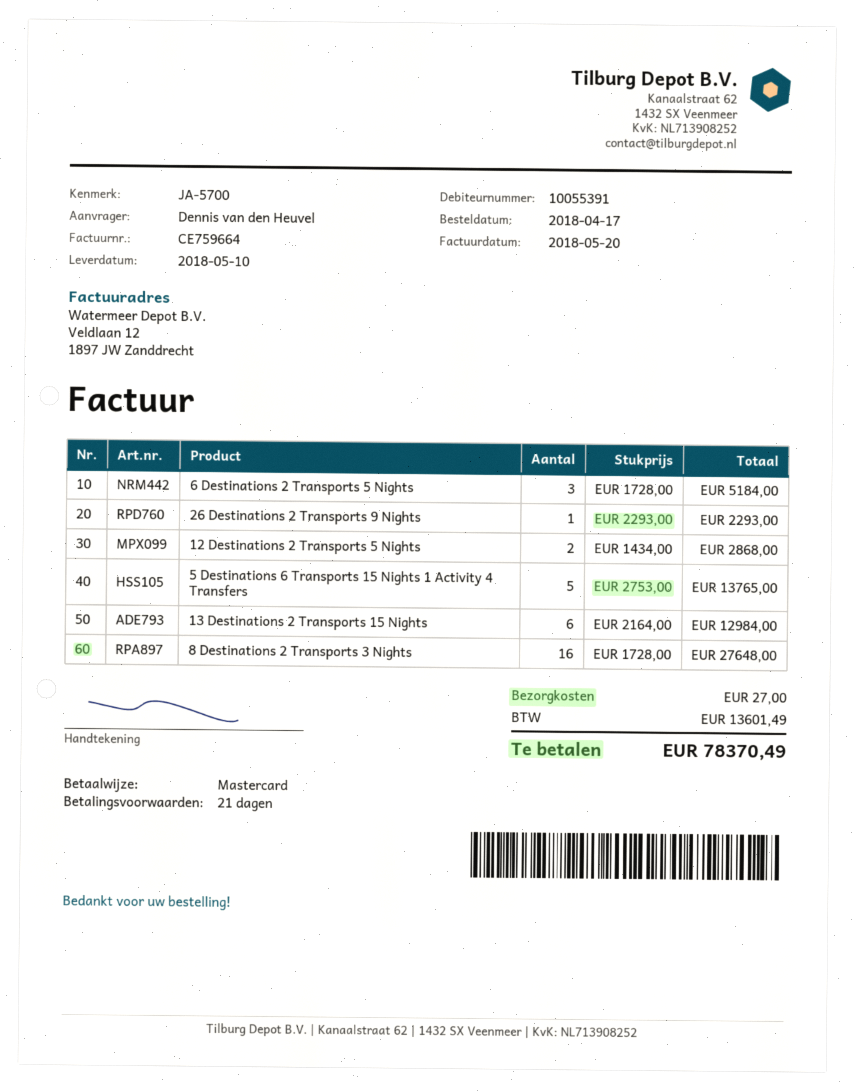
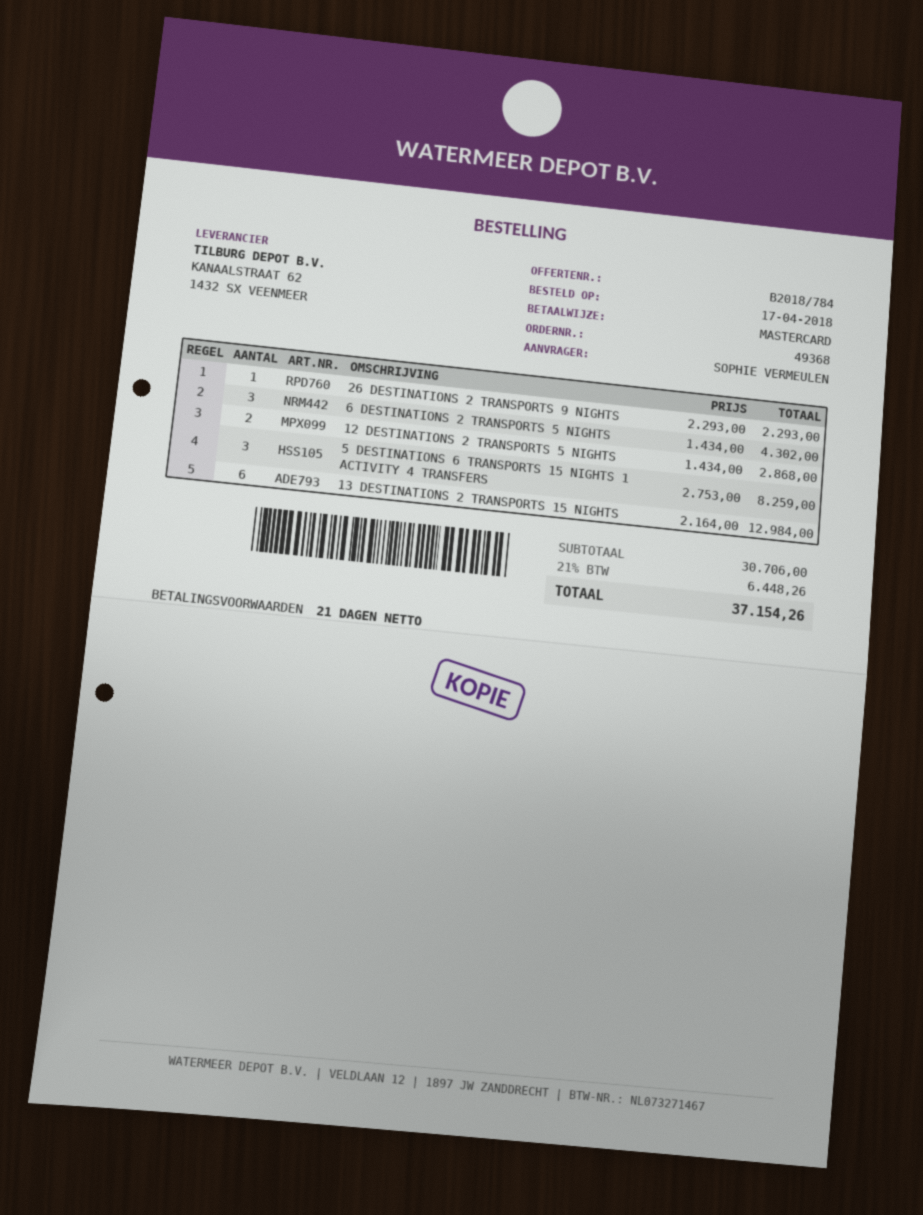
ordered by: Dennis van den Heuvel -> SOPHIE VERMEULEN
6 Destinations 2 Transports 5 Nights: 3 x 1728.00 = 5184.00 -> 3 x 1434.00 = 4302.00
5 Destinations 6 Transports 15 Nights 1 Activity 4 Transfers: 5 x 2753.00 = 13765.00 -> 3 x 2753.00 = 8259.00
8 Destinations 2 Transports 3 Nights: 16 x 1728.00 = 27648.00 -> none
shipping: 27.00 -> none
tax: 13601.49 -> 6448.26
total: 78370.49 -> 37154.26

